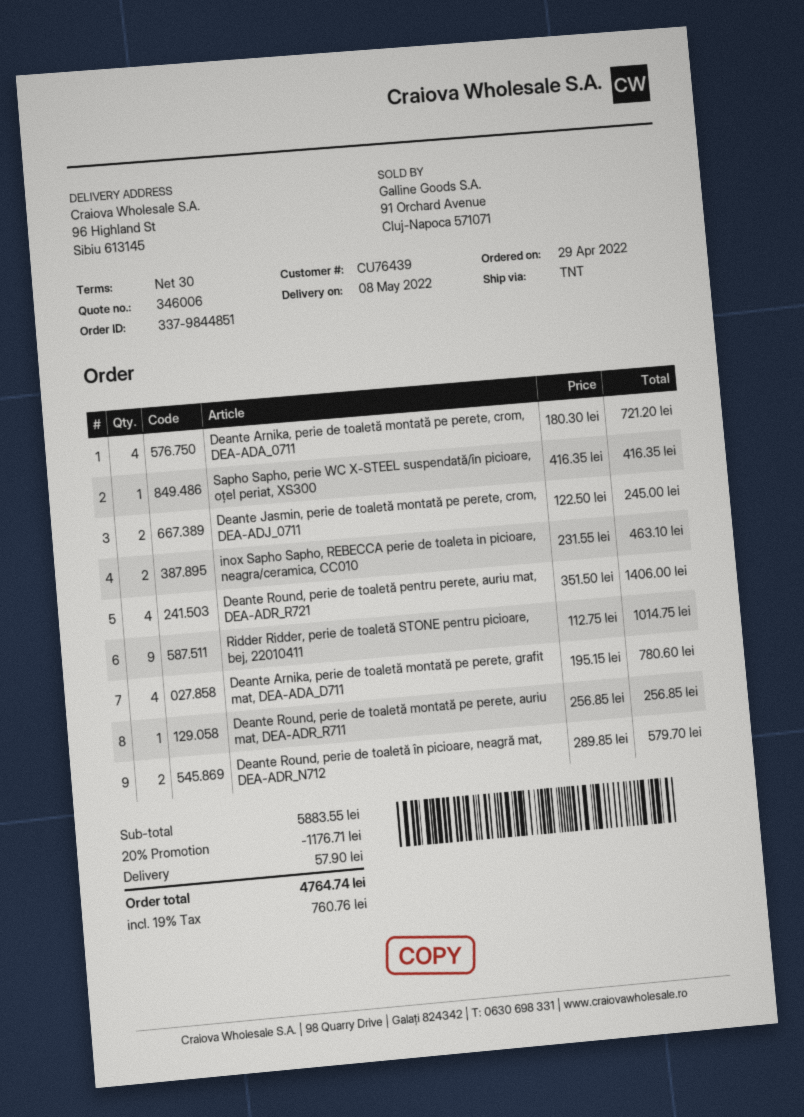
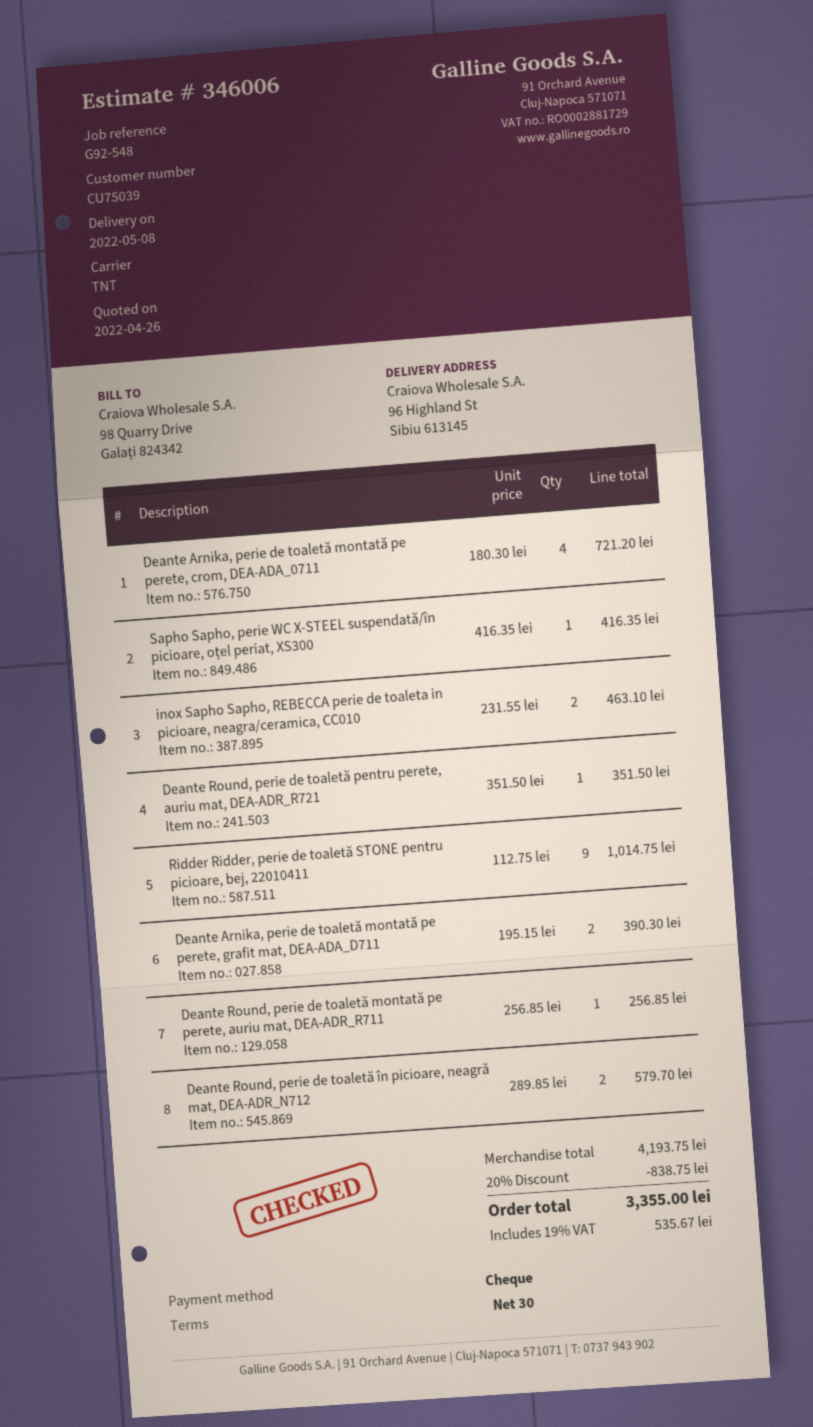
customer number: CU76439 -> CU75039
Deante Jasmin, perie de toaletă montată pe perete, crom, DEA-ADJ_0711: 2 x 122.50 = 245.00 -> none
Deante Round, perie de toaletă pentru perete, auriu mat, DEA-ADR_R721: 4 x 351.50 = 1406.00 -> 1 x 351.50 = 351.50
Deante Arnika, perie de toaletă montată pe perete, grafit mat, DEA-ADA_D711: 4 x 195.15 = 780.60 -> 2 x 195.15 = 390.30
subtotal: 5883.55 -> 4193.75
discount: 20% = 1176.71 -> 20% = 838.75
shipping: 57.90 -> none
tax: 19% = 760.76 -> 19% = 535.67
total: 4764.74 -> 3355.00

